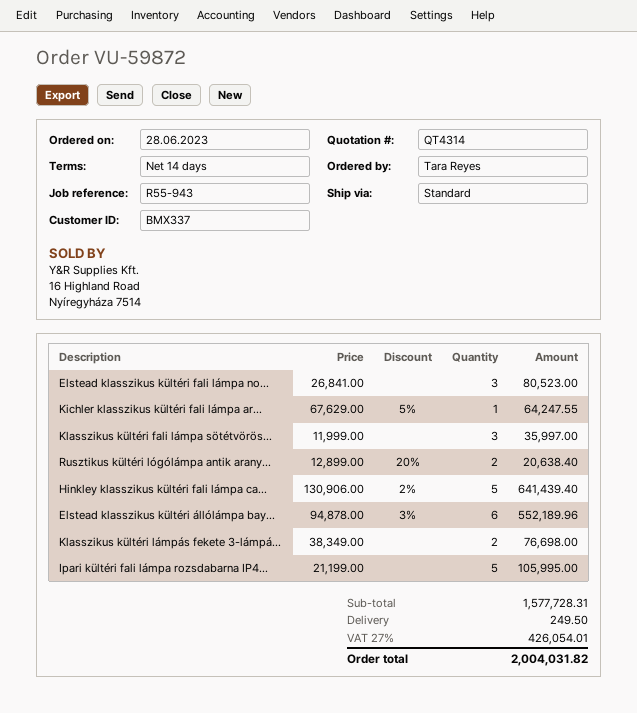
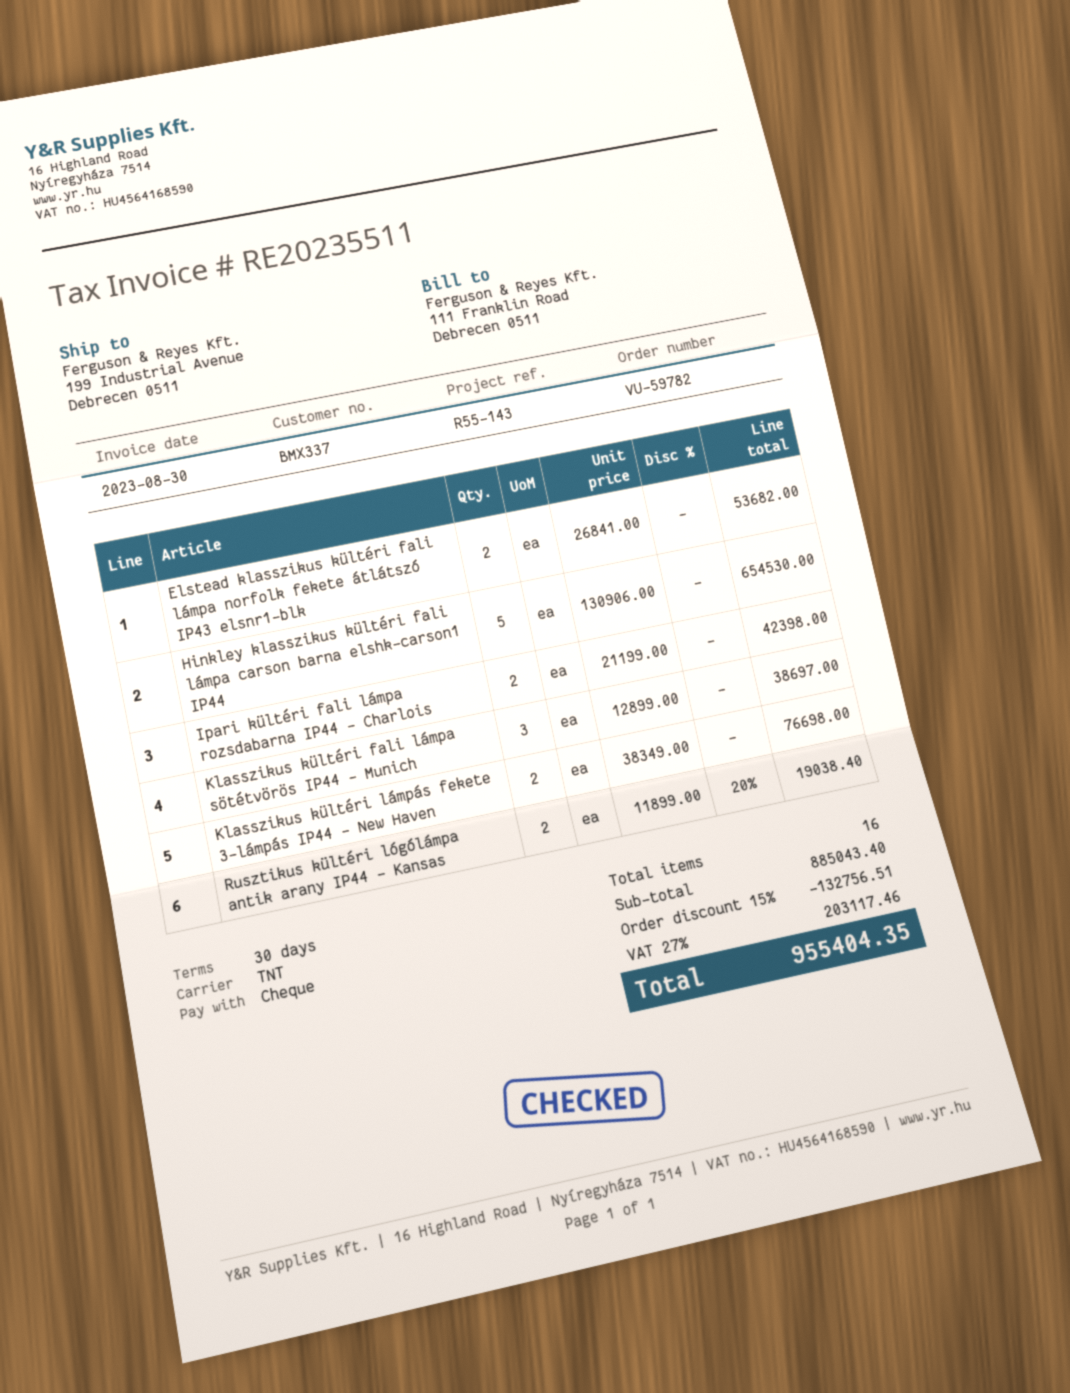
order number: VU-59872 -> VU-59782
payment terms: 14 days -> 30 days
reference: R55-943 -> R55-143
shipping method: standard -> TNT
Elstead klasszikus kültéri fali lámpa no...: 3 x 26841.00 = 80523.00 -> 2 x 26841.00 = 53682.00
Kichler klasszikus kültéri fali lámpa ar...: 1 x 67629.00 - 5% = 64247.55 -> none
Klasszikus kültéri fali lámpa sötétvörös...: 3 x 11999.00 = 35997.00 -> 3 x 12899.00 = 38697.00
Rusztikus kültéri lógólámpa antik arany...: 2 x 12899.00 - 20% = 20638.40 -> 2 x 11899.00 - 20% = 19038.40
Hinkley klasszikus kültéri fali lámpa ca...: 5 x 130906.00 - 2% = 641439.40 -> 5 x 130906.00 = 654530.00
Elstead klasszikus kültéri állólámpa bay...: 6 x 94878.00 - 3% = 552189.96 -> none
Ipari kültéri fali lámpa rozsdabarna IP4...: 5 x 21199.00 = 105995.00 -> 2 x 21199.00 = 42398.00
subtotal: 1577728.31 -> 885043.40
discount: none -> 15% = 132756.51
shipping: 249.50 -> none
tax: 27% = 426054.01 -> 27% = 203117.46
total: 2004031.82 -> 955404.35

